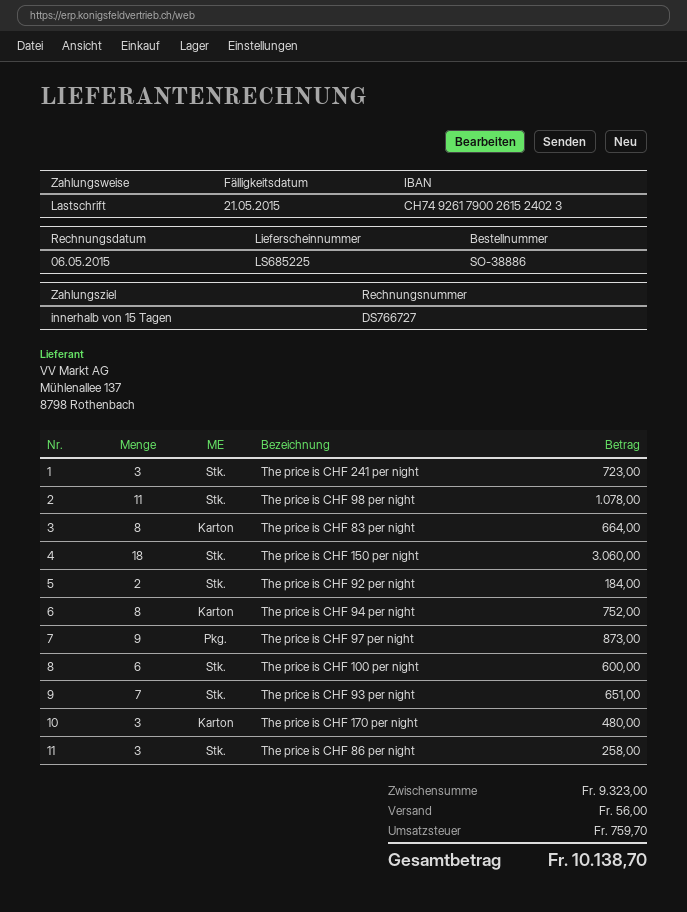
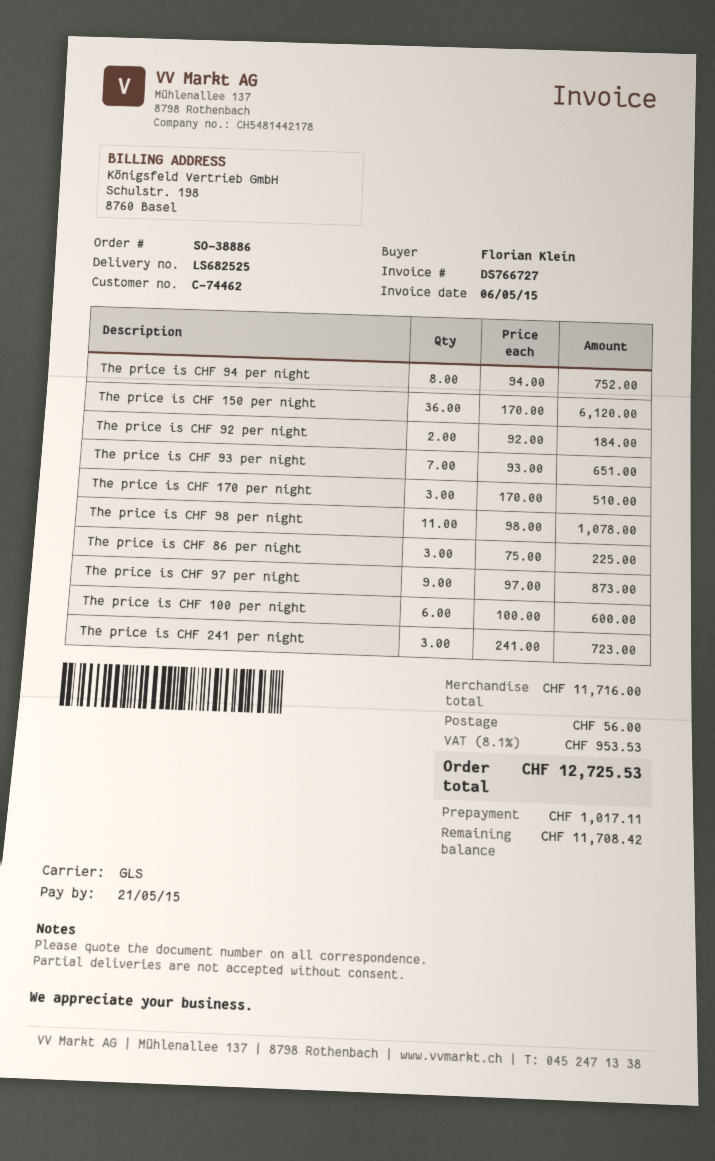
delivery note number: LS685225 -> LS682525
The price is CHF 83 per night: 8 for 664.00 -> none
The price is CHF 150 per night: 18 for 3060.00 -> 36 for 6120.00
The price is CHF 170 per night: 3 for 480.00 -> 3 for 510.00
The price is CHF 86 per night: 3 for 258.00 -> 3 for 225.00
subtotal: 9323.00 -> 11716.00
tax: 759.70 -> 953.53
total: 10138.70 -> 12725.53

